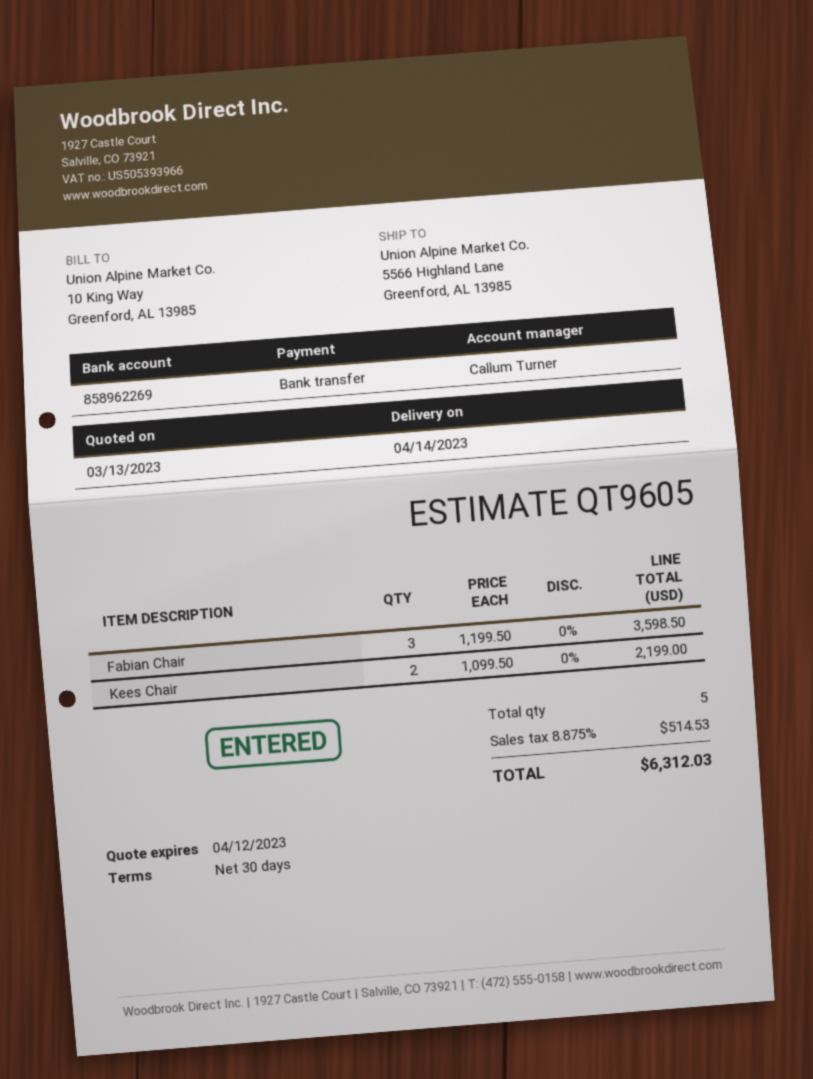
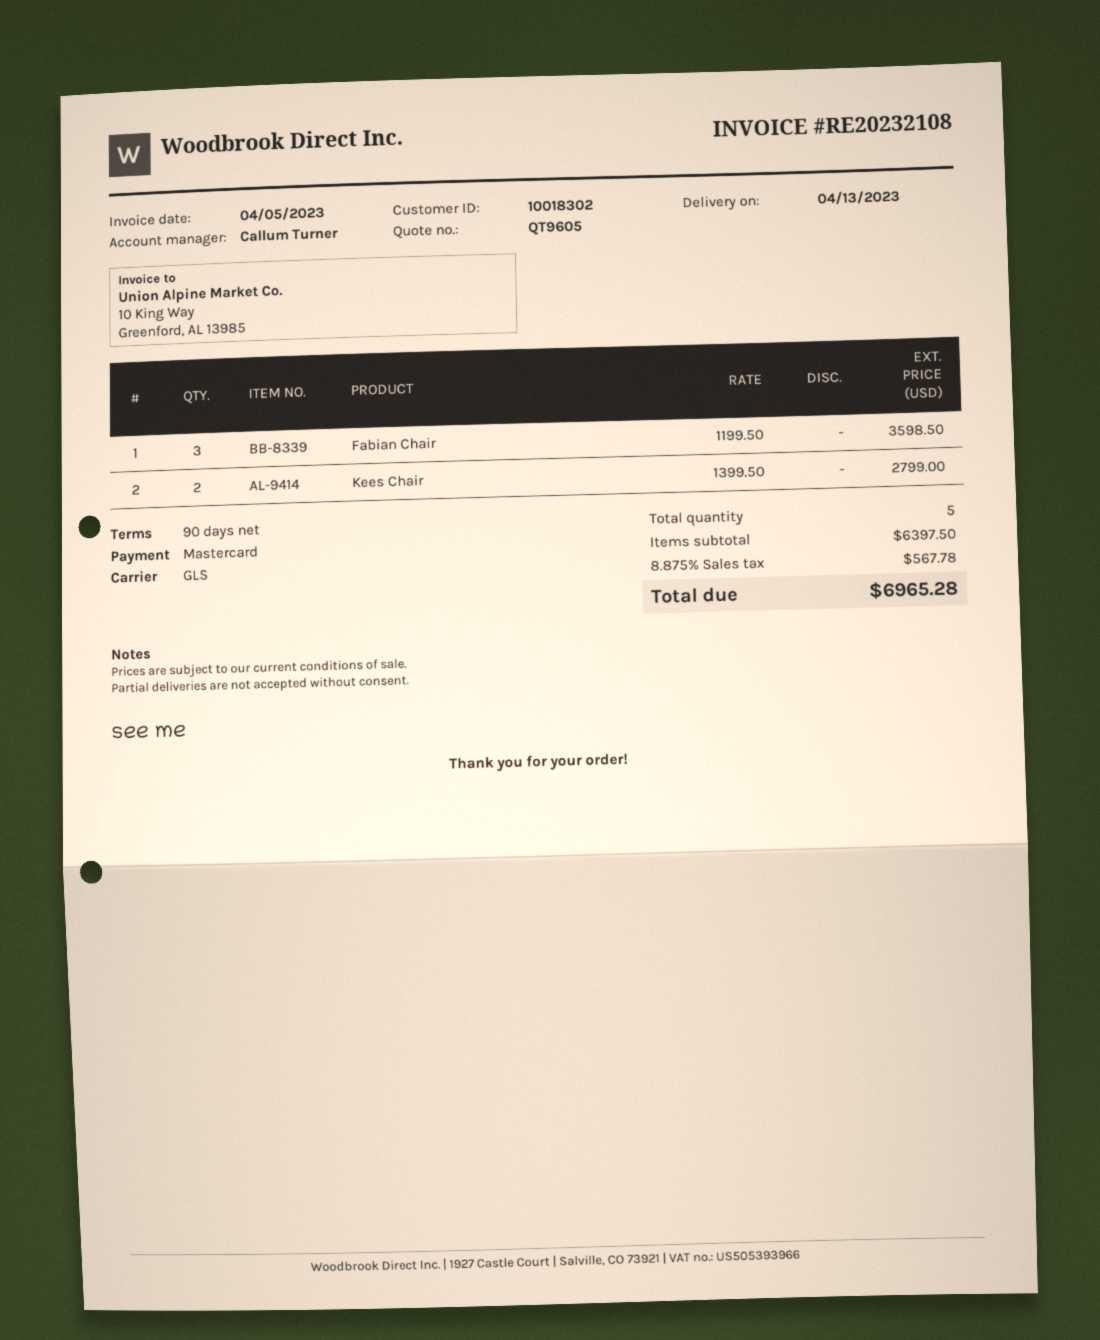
delivery date: 2023-04-14 -> 2023-04-13
payment terms: 30 days -> 90 days
payment method: bank transfer -> Mastercard
Kees Chair: 2 x 1099.50 = 2199.00 -> 2 x 1399.50 = 2799.00
tax: 8.875% = 514.53 -> 8.875% = 567.78
total: 6312.03 -> 6965.28

